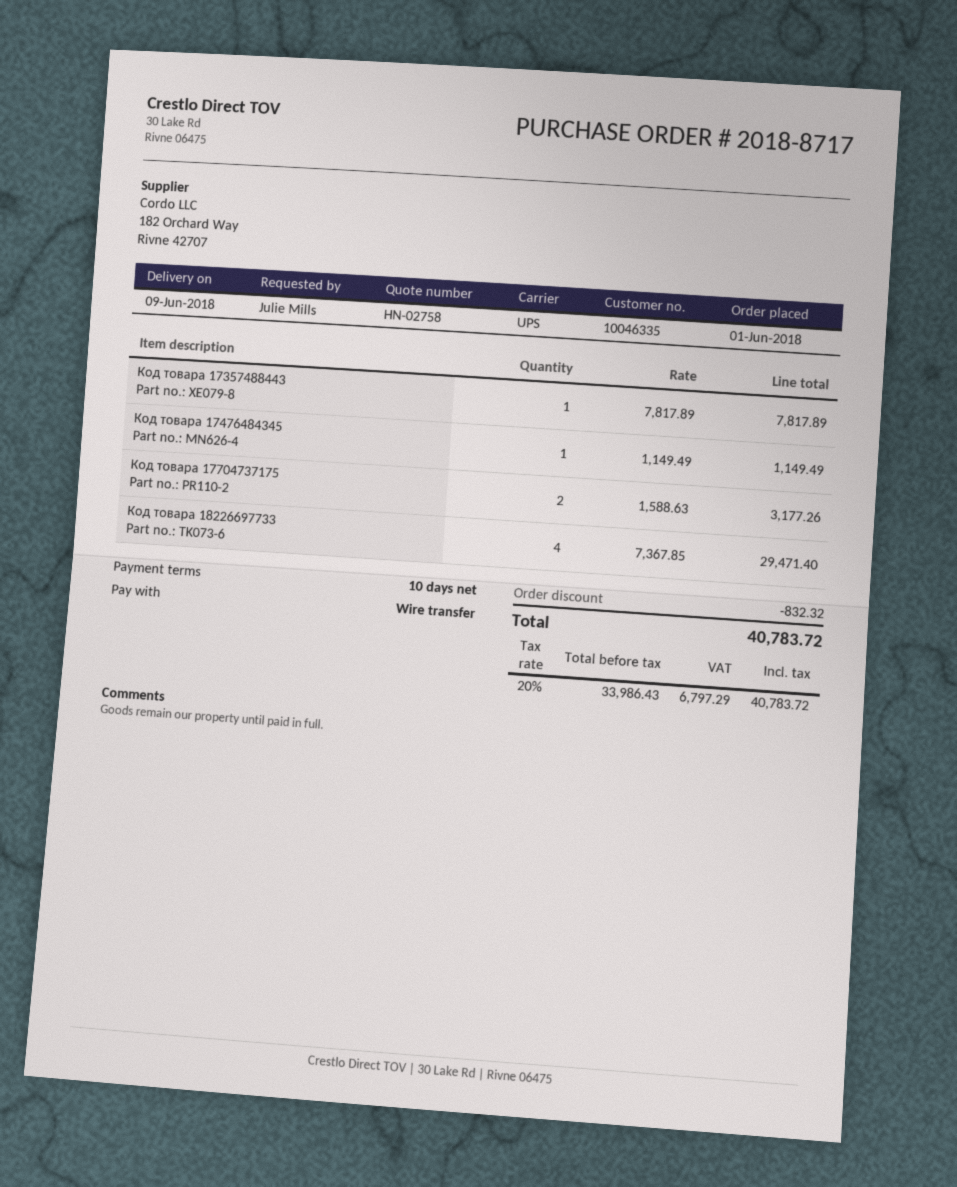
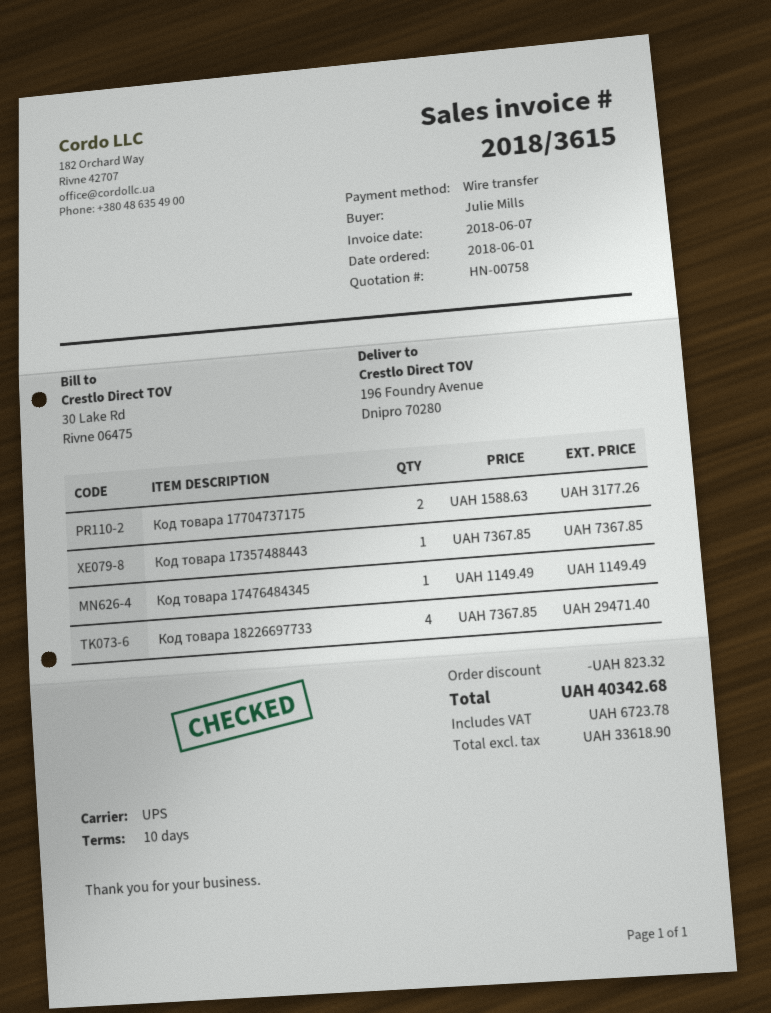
quote number: HN-02758 -> HN-00758
Код товара 17357488443: 1 x 7817.89 = 7817.89 -> 1 x 7367.85 = 7367.85
discount: 832.32 -> 823.32
net: 33986.43 -> 33618.90
tax: 6797.29 -> 6723.78
total: 40783.72 -> 40342.68

